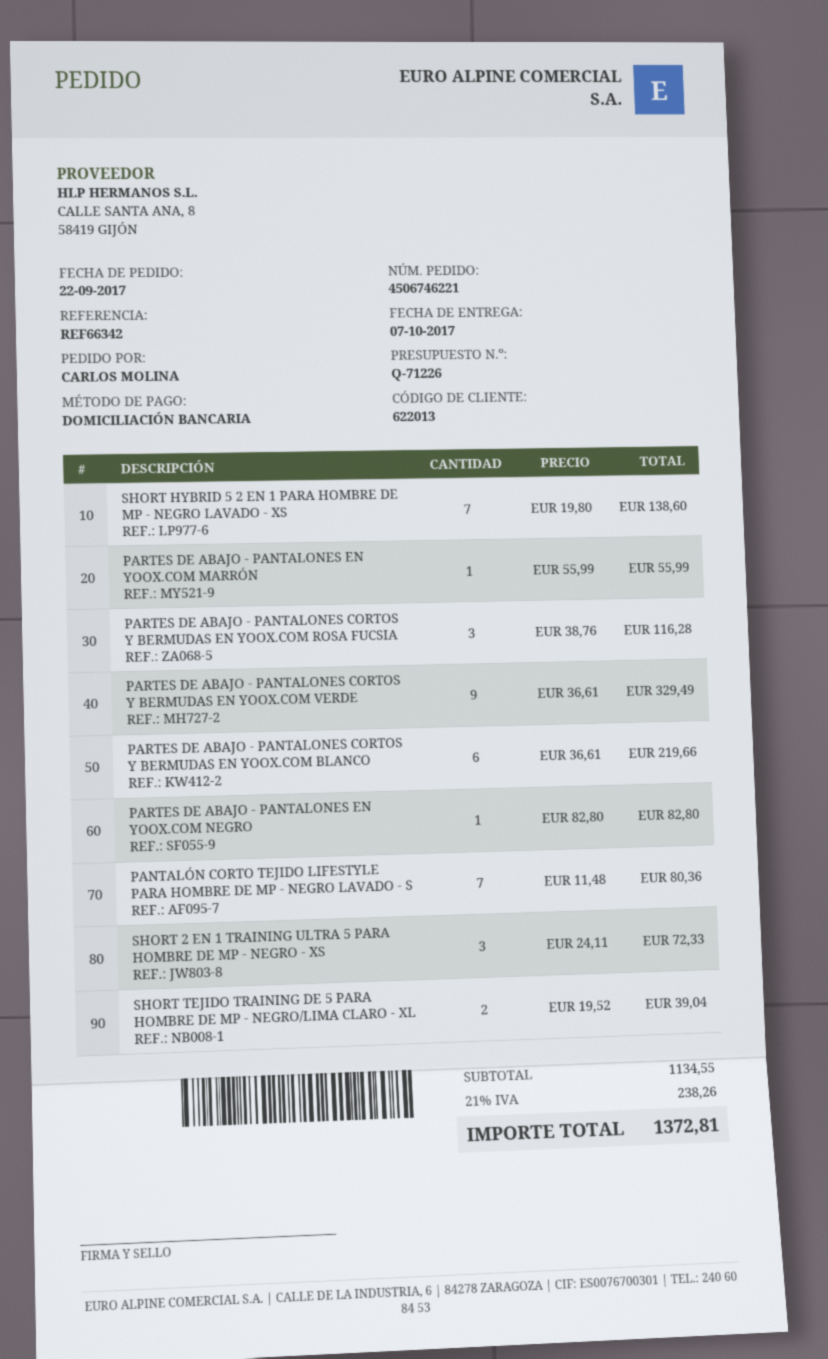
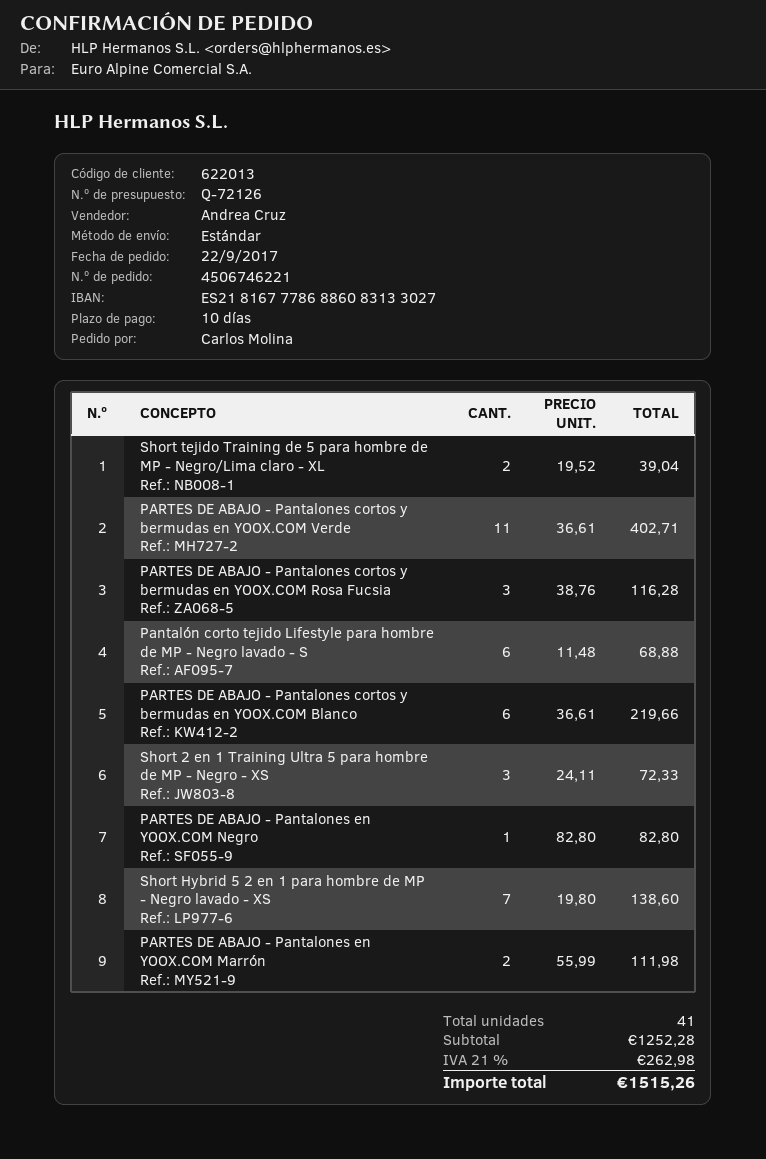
quote number: Q-71226 -> Q-72126
PARTES DE ABAJO - PANTALONES EN YOOX.COM MARRÓN: 1 x 55.99 = 55.99 -> 2 x 55.99 = 111.98
PARTES DE ABAJO - PANTALONES CORTOS Y BERMUDAS EN YOOX.COM VERDE: 9 x 36.61 = 329.49 -> 11 x 36.61 = 402.71
PANTALÓN CORTO TEJIDO LIFESTYLE PARA HOMBRE DE MP - NEGRO LAVADO - S: 7 x 11.48 = 80.36 -> 6 x 11.48 = 68.88
subtotal: 1134.55 -> 1252.28
tax: 21% = 238.26 -> 21% = 262.98
total: 1372.81 -> 1515.26

